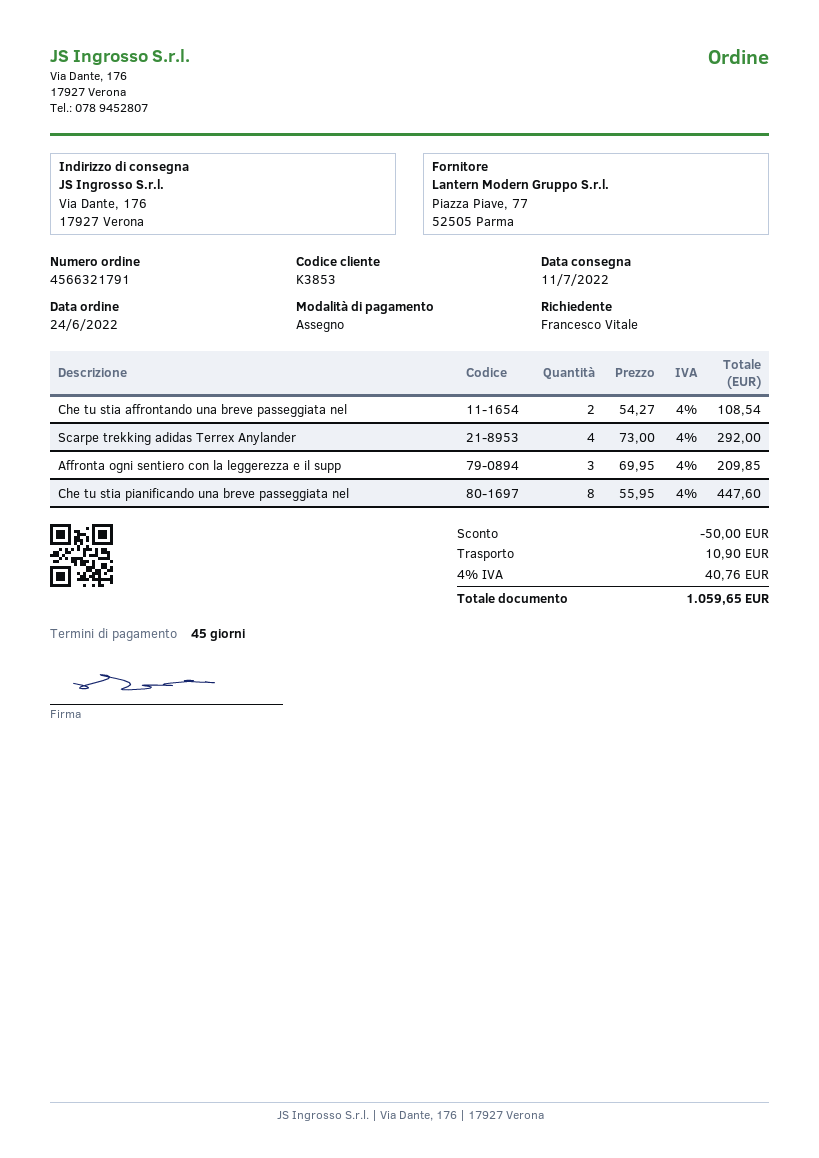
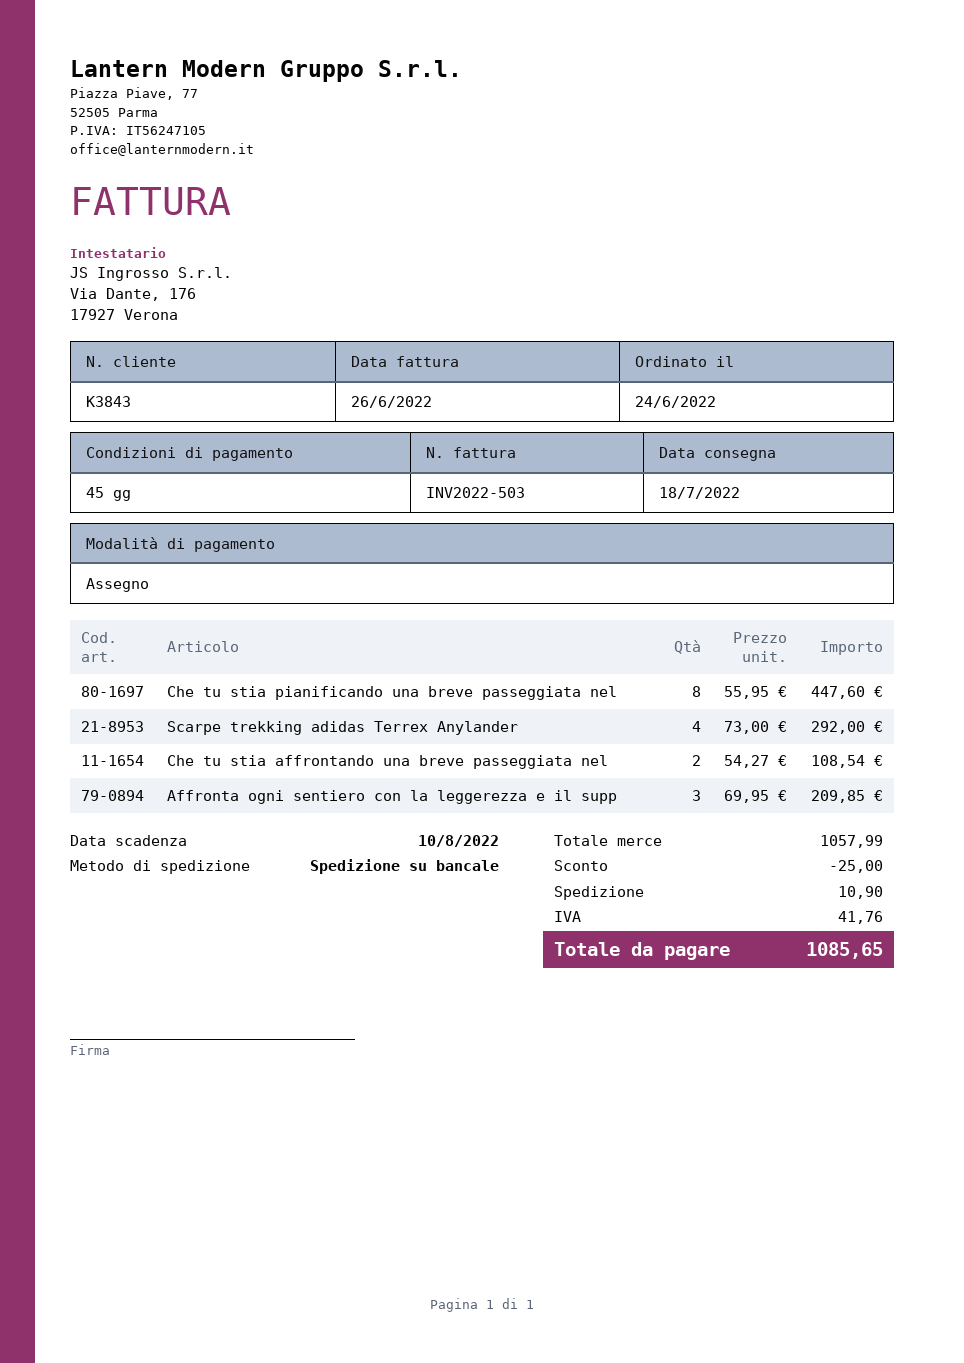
delivery date: 2022-07-11 -> 2022-07-18
customer number: K3853 -> K3843
discount: 50.00 -> 25.00
tax: 40.76 -> 41.76
total: 1059.65 -> 1085.65

